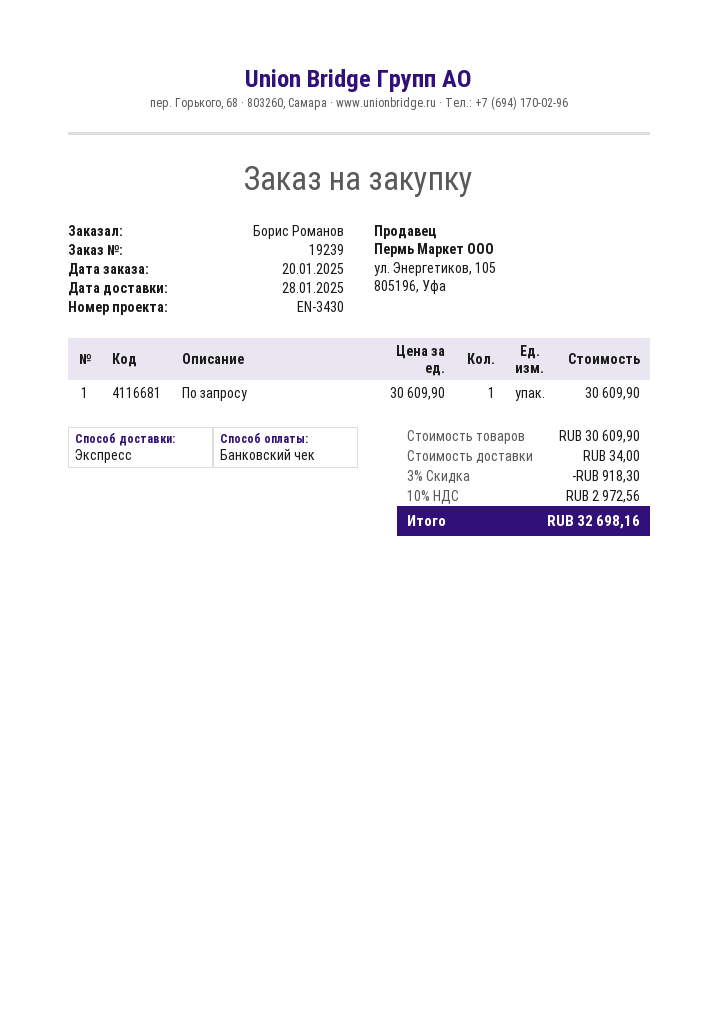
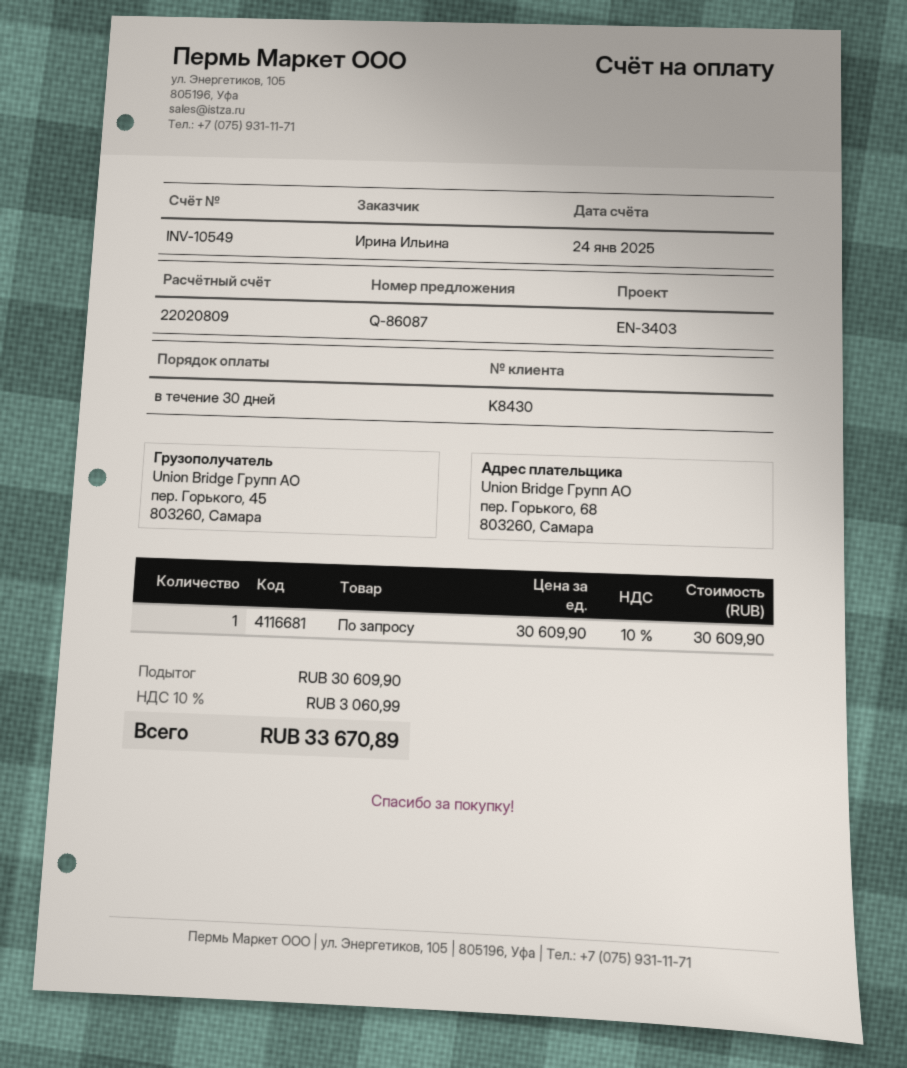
reference: EN-3430 -> EN-3403
ordered by: Борис Романов -> Ирина Ильина
discount: 3% = 918.30 -> none
shipping: 34.00 -> none
tax: 10% = 2972.56 -> 10% = 3060.99
total: 32698.16 -> 33670.89

